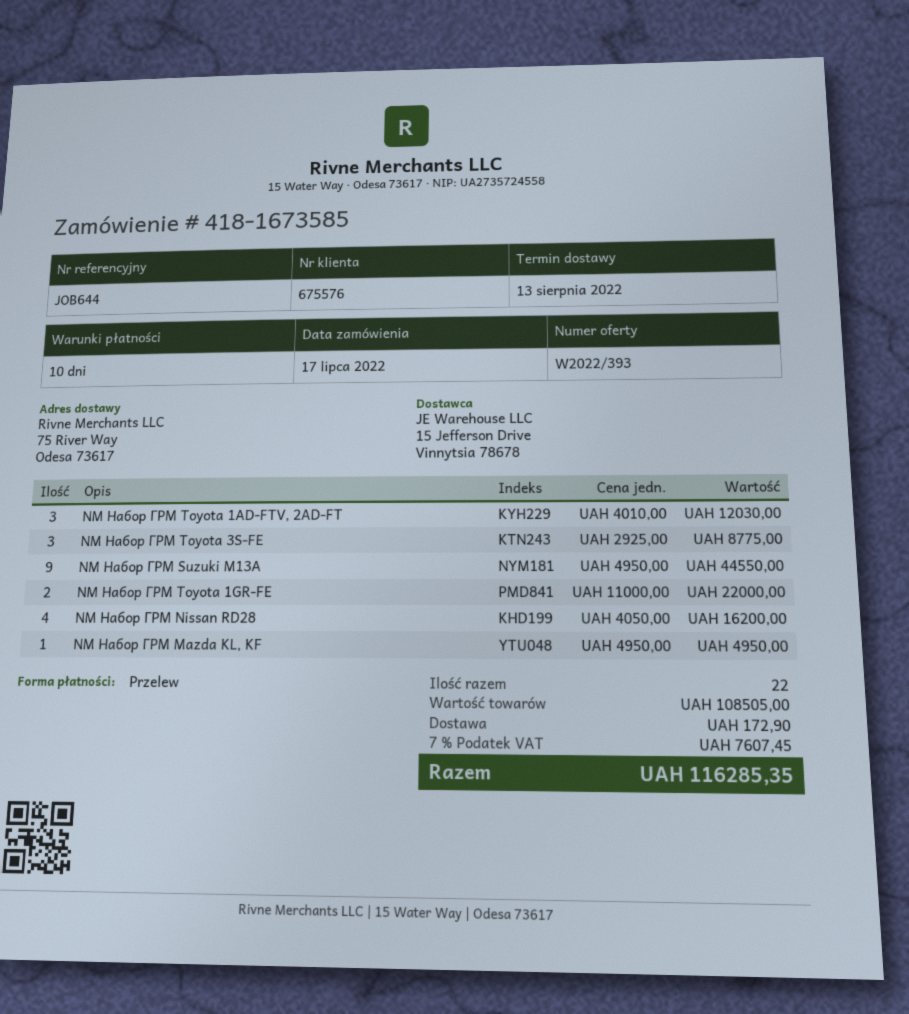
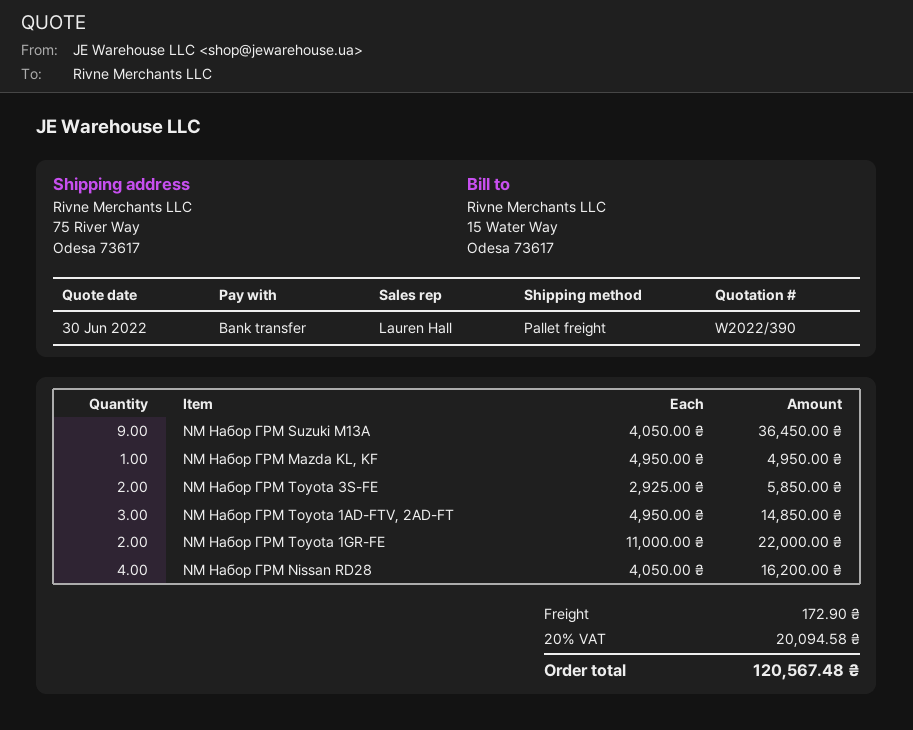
quote number: W2022/393 -> W2022/390
NM Набор ГРМ Toyota 1AD-FTV, 2AD-FT: 3 x 4010.00 = 12030.00 -> 3 x 4950.00 = 14850.00
NM Набор ГРМ Toyota 3S-FE: 3 x 2925.00 = 8775.00 -> 2 x 2925.00 = 5850.00
NM Набор ГРМ Suzuki M13A: 9 x 4950.00 = 44550.00 -> 9 x 4050.00 = 36450.00
tax: 7% = 7607.45 -> 20% = 20094.58
total: 116285.35 -> 120567.48

